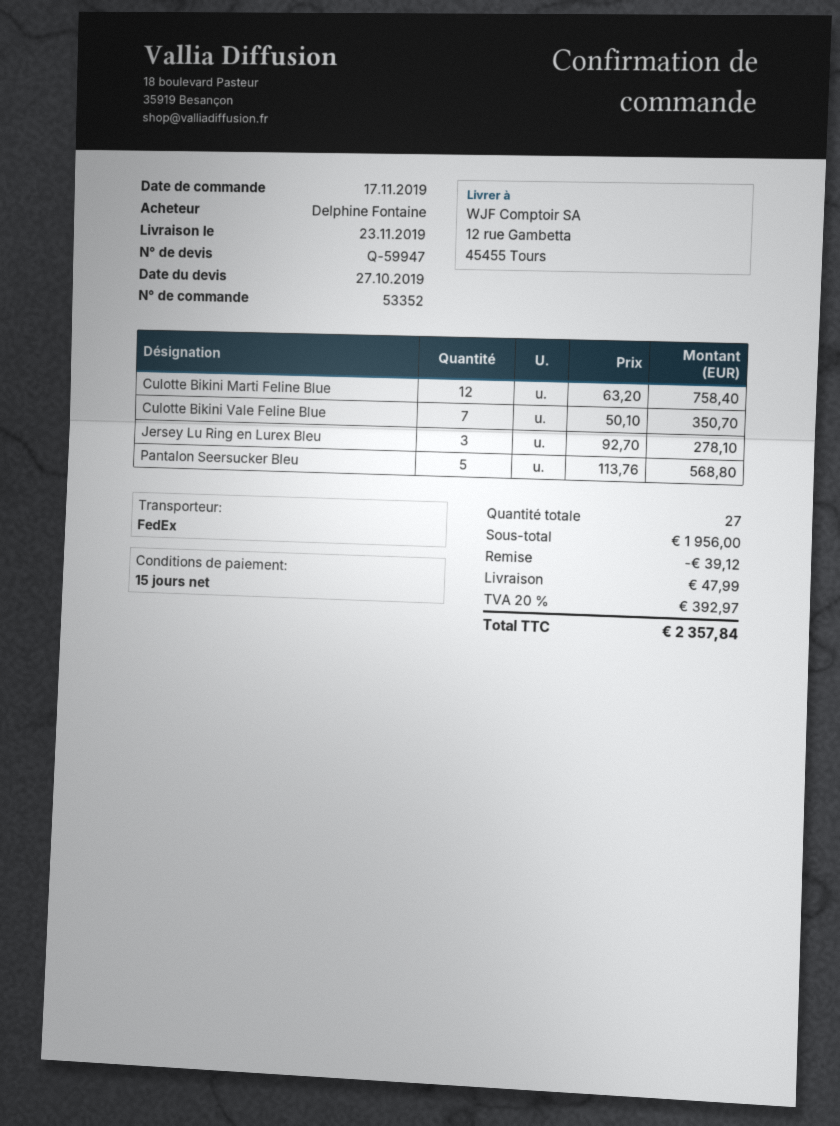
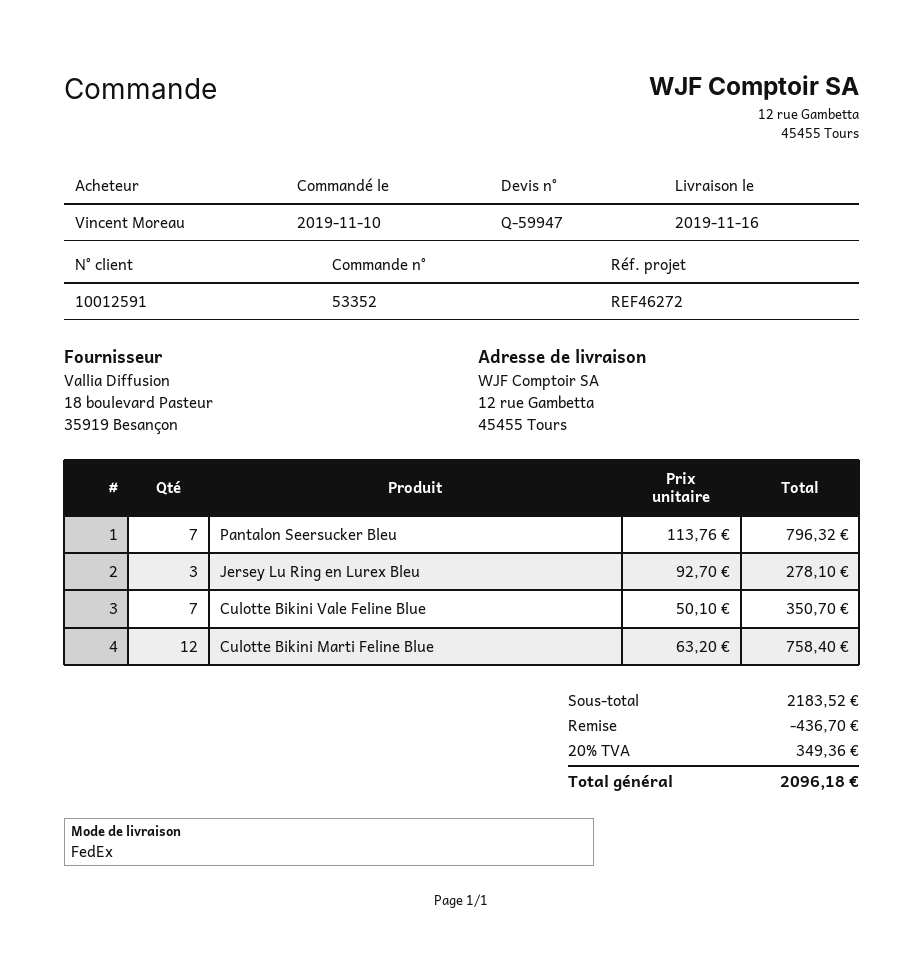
order date: 2019-11-17 -> 2019-11-10
delivery date: 2019-11-23 -> 2019-11-16
ordered by: Delphine Fontaine -> Vincent Moreau
Pantalon Seersucker Bleu: 5 x 113.76 = 568.80 -> 7 x 113.76 = 796.32
subtotal: 1956.00 -> 2183.52
discount: 39.12 -> 436.70
shipping: 47.99 -> none
tax: 20% = 392.97 -> 20% = 349.36
total: 2357.84 -> 2096.18

